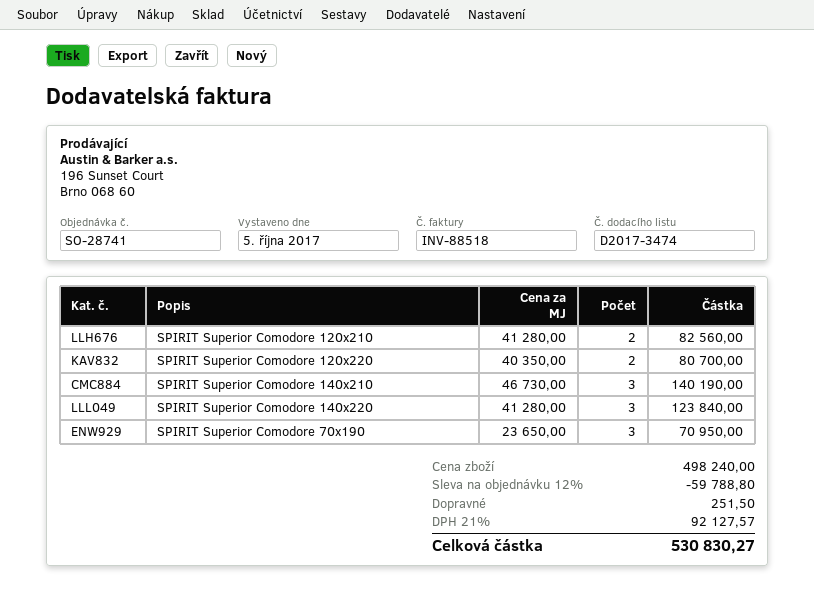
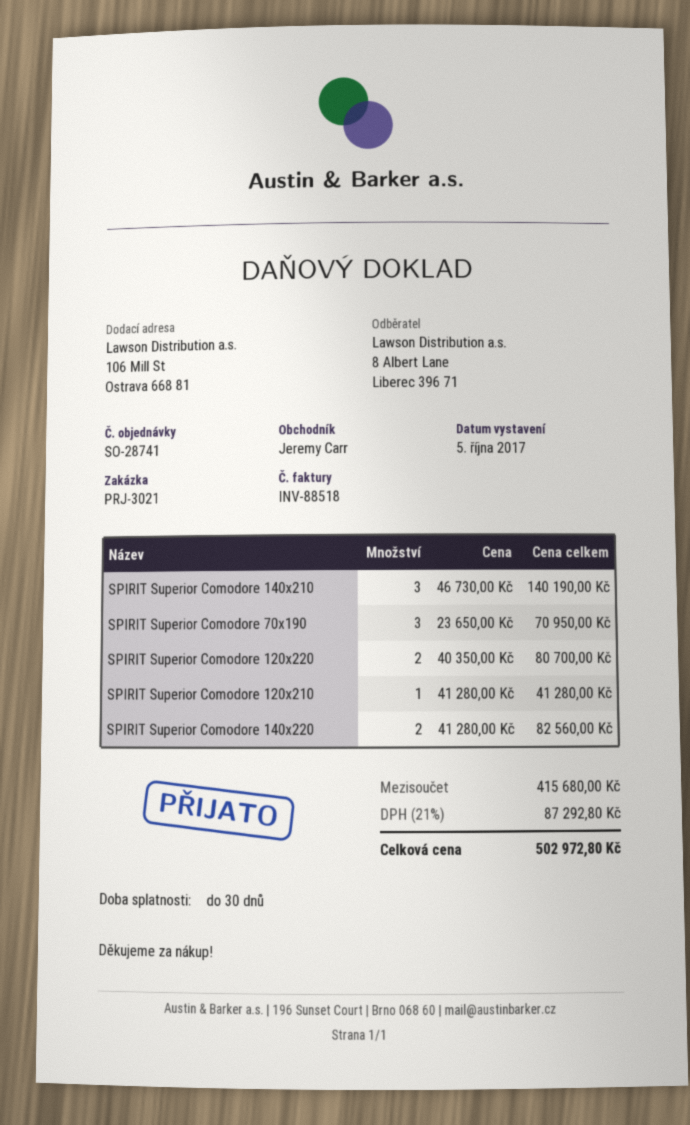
SPIRIT Superior Comodore 120x210: 2 x 41280.00 = 82560.00 -> 1 x 41280.00 = 41280.00
SPIRIT Superior Comodore 140x220: 3 x 41280.00 = 123840.00 -> 2 x 41280.00 = 82560.00
subtotal: 498240.00 -> 415680.00
discount: 12% = 59788.80 -> none
shipping: 251.50 -> none
tax: 21% = 92127.57 -> 21% = 87292.80
total: 530830.27 -> 502972.80

